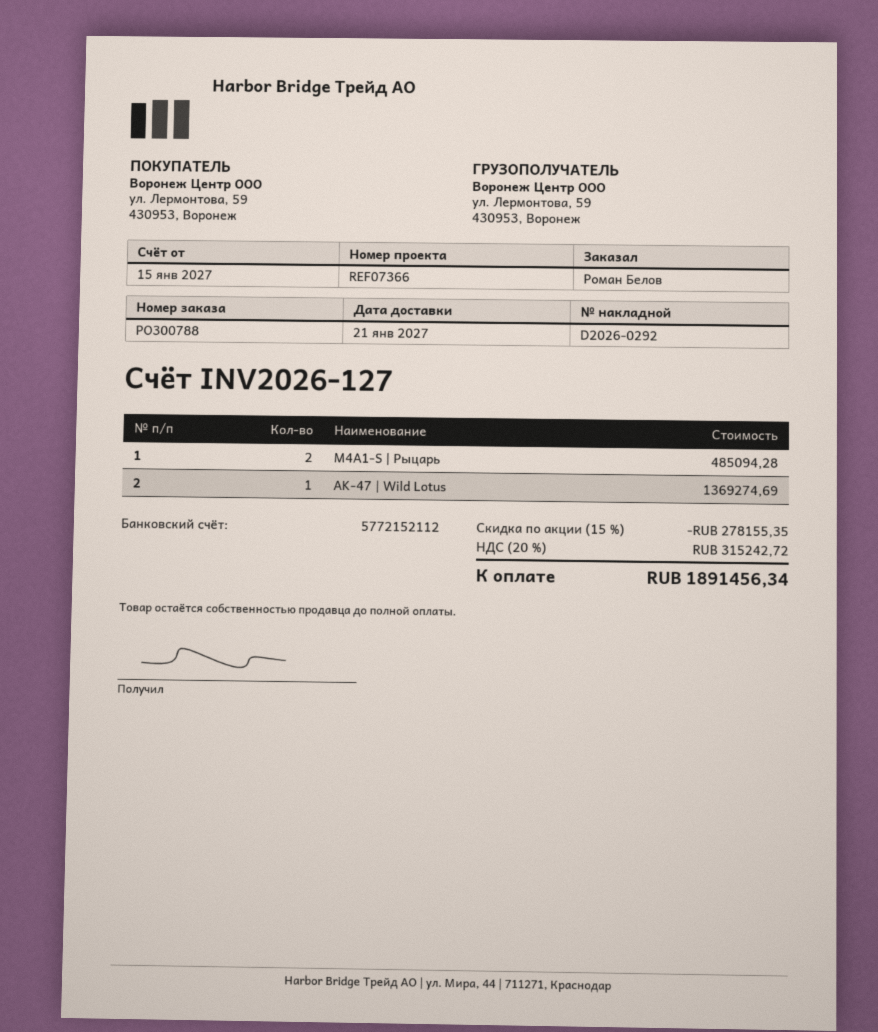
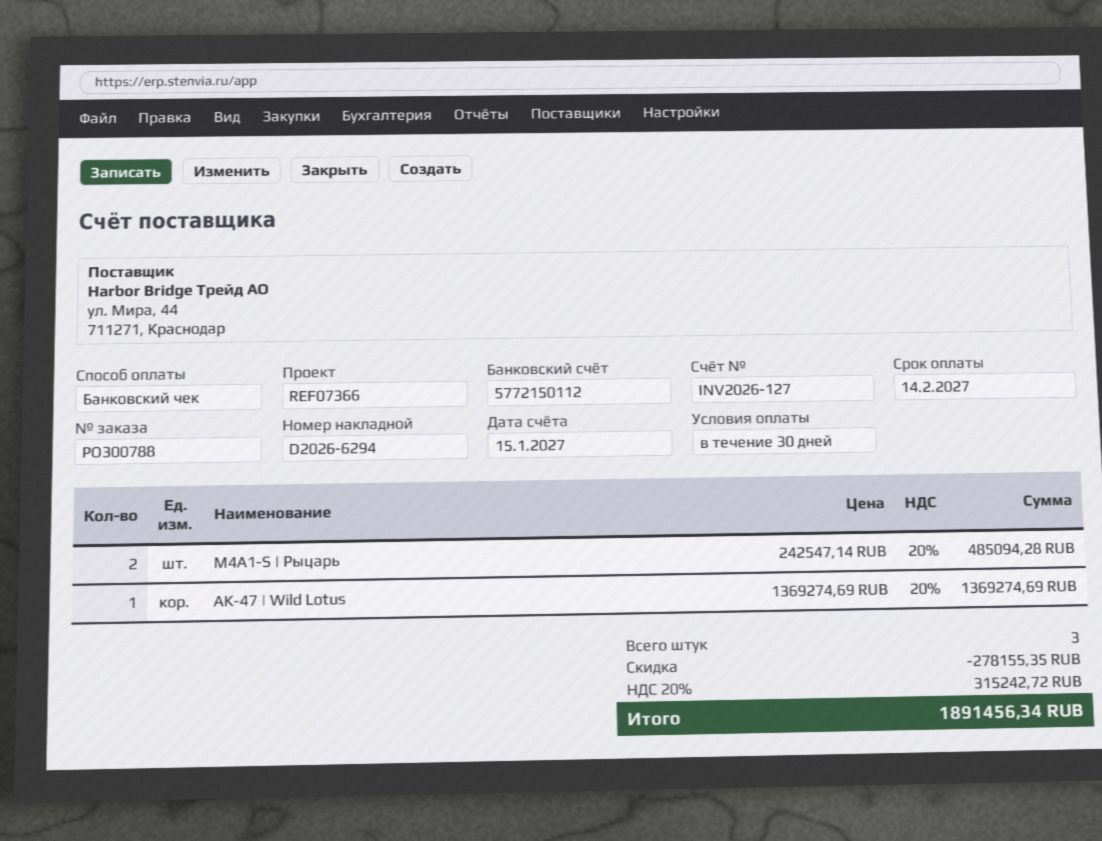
delivery note number: D2026-0292 -> D2026-6294
bank account: 5772152112 -> 5772150112

